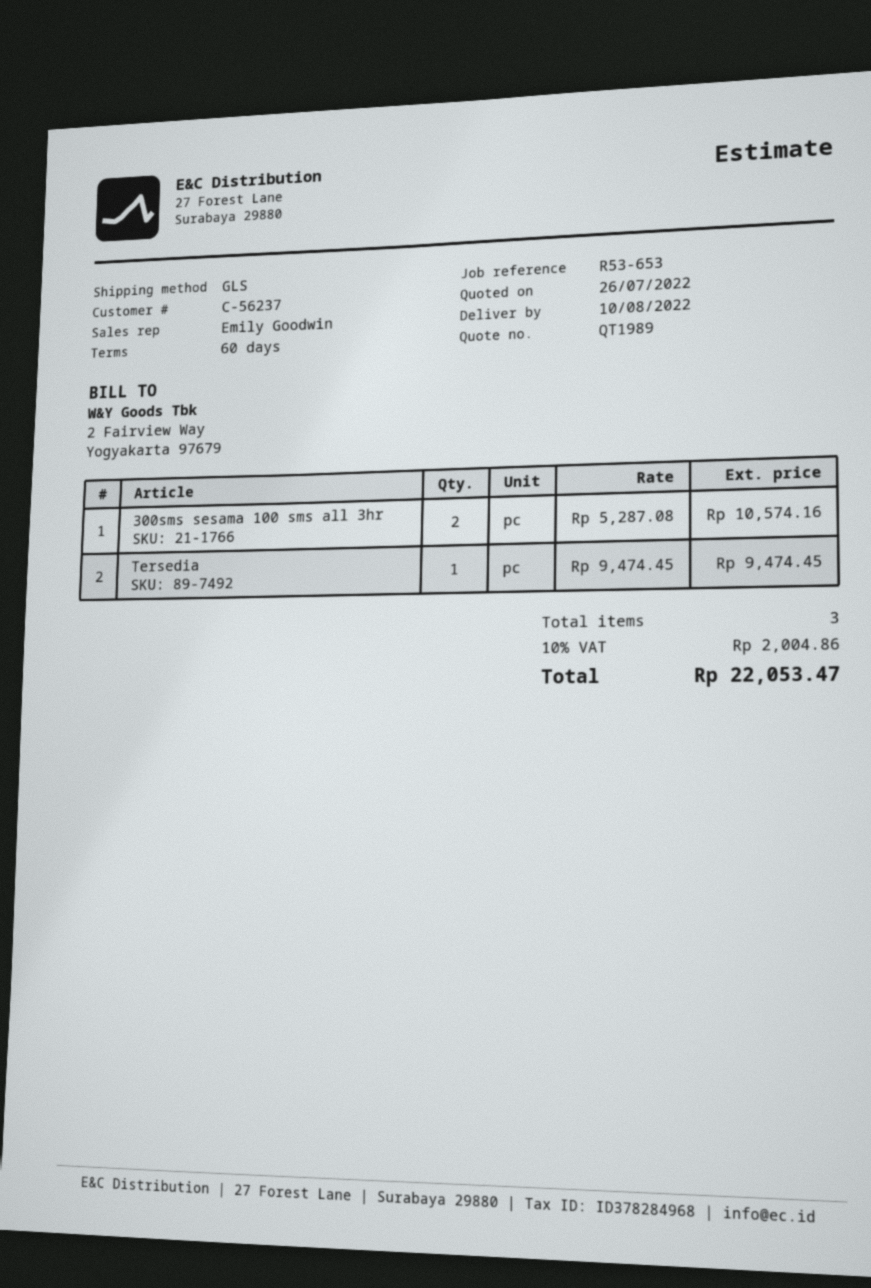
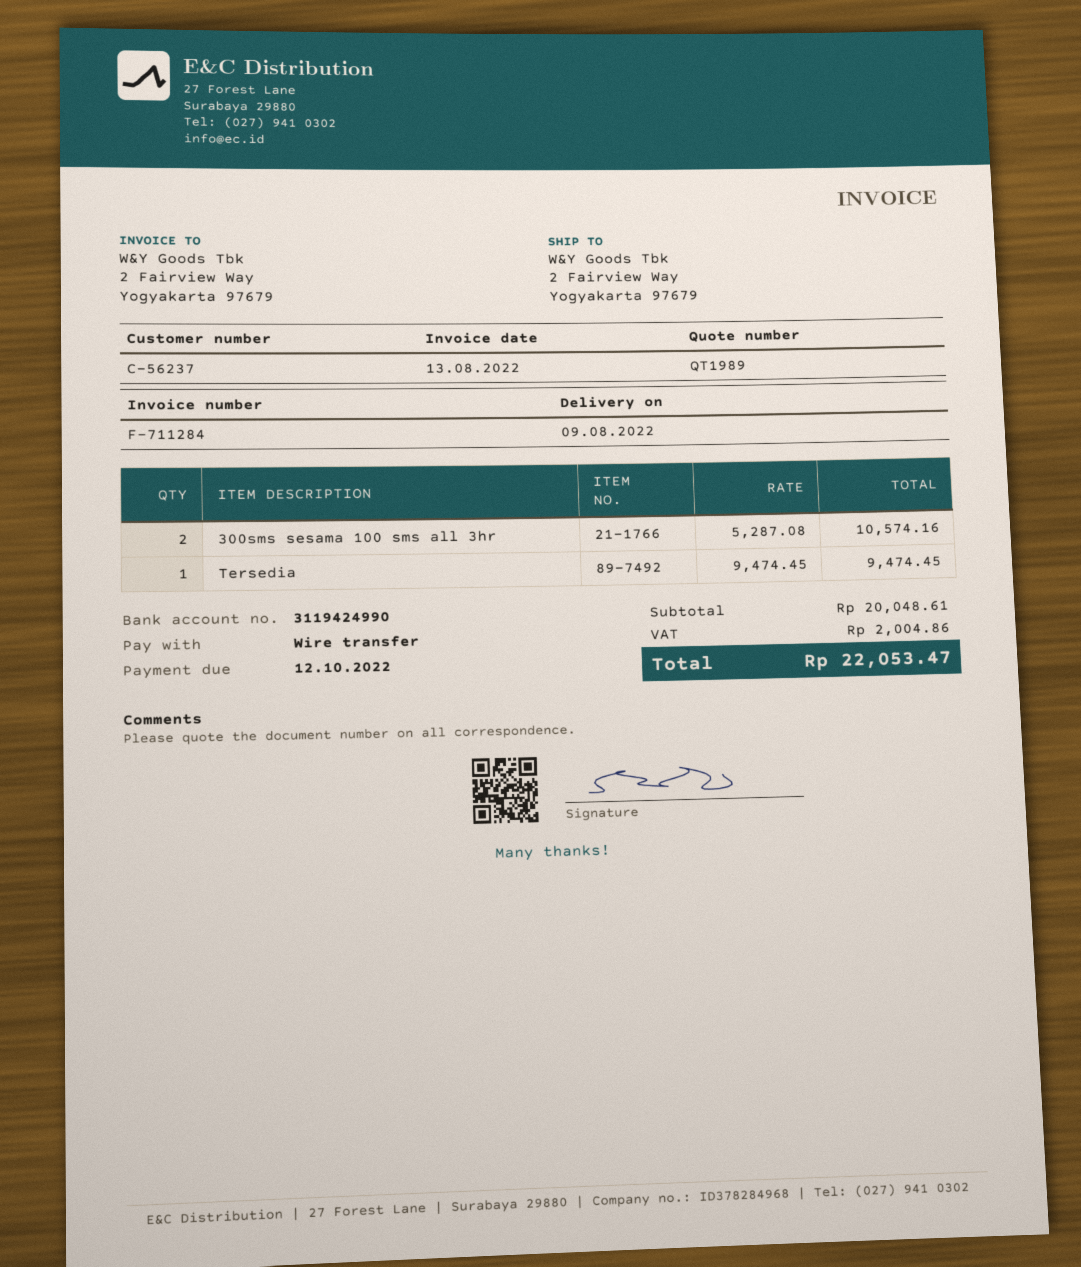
delivery date: 2022-08-10 -> 2022-08-09

